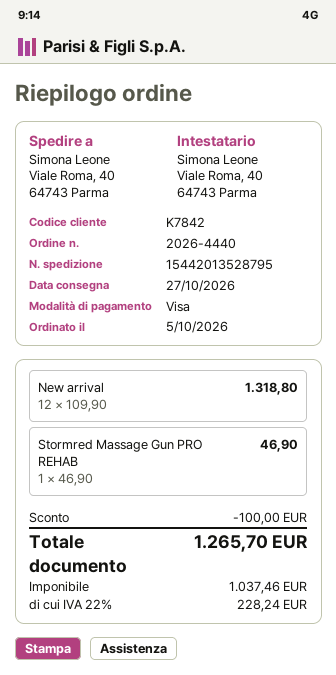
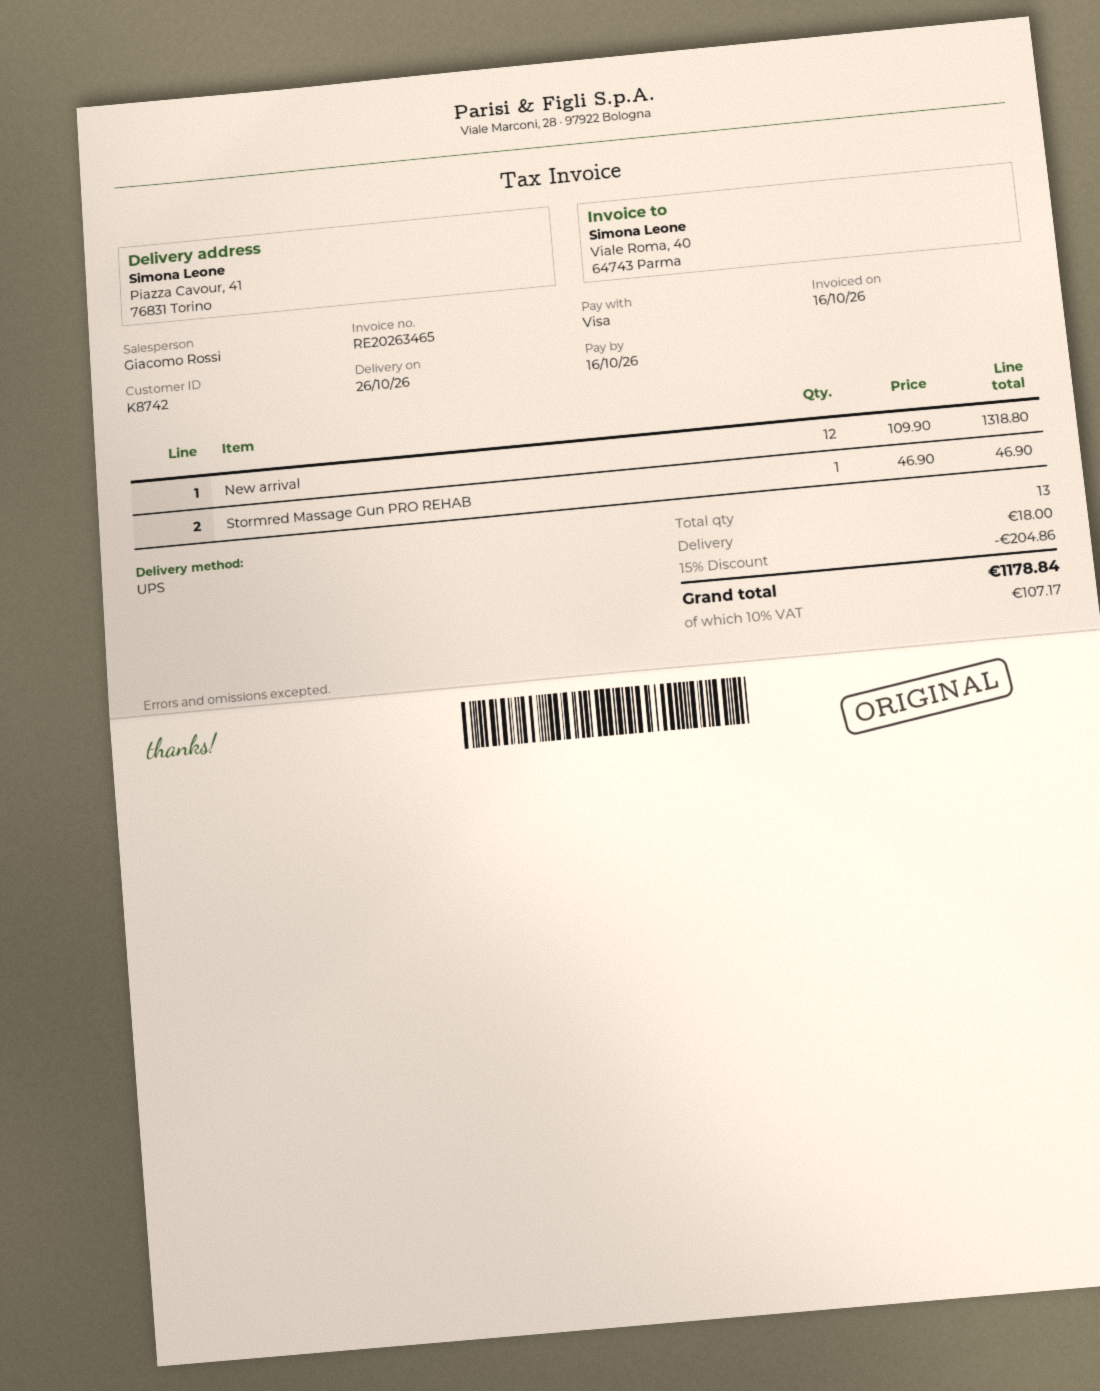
delivery date: 2026-10-27 -> 2026-10-26
customer number: K7842 -> K8742
ship to: Viale Roma, 40, 64743 Parma -> Piazza Cavour, 41, 76831 Torino
discount: 100.00 -> 204.86
shipping: none -> 18.00
tax: 22% = 228.24 -> 10% = 107.17
total: 1265.70 -> 1178.84

